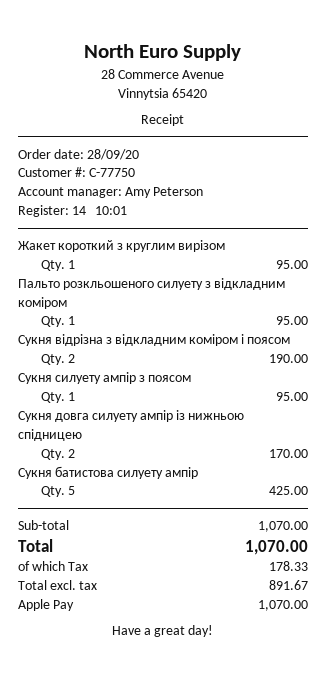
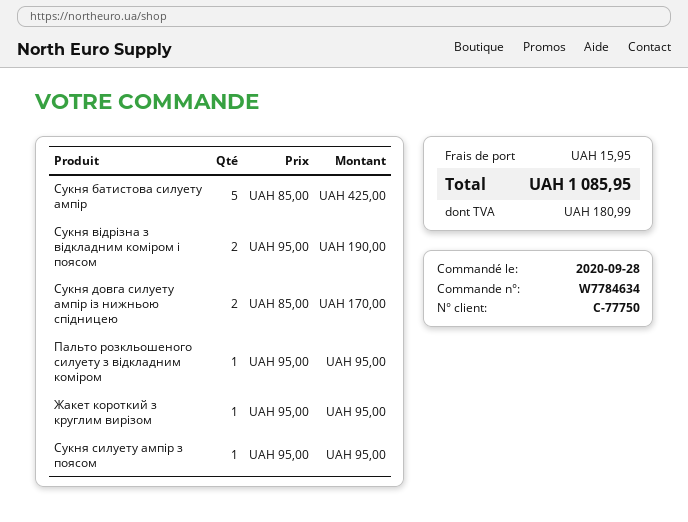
shipping: none -> 15.95
tax: 178.33 -> 180.99
total: 1070.00 -> 1085.95

